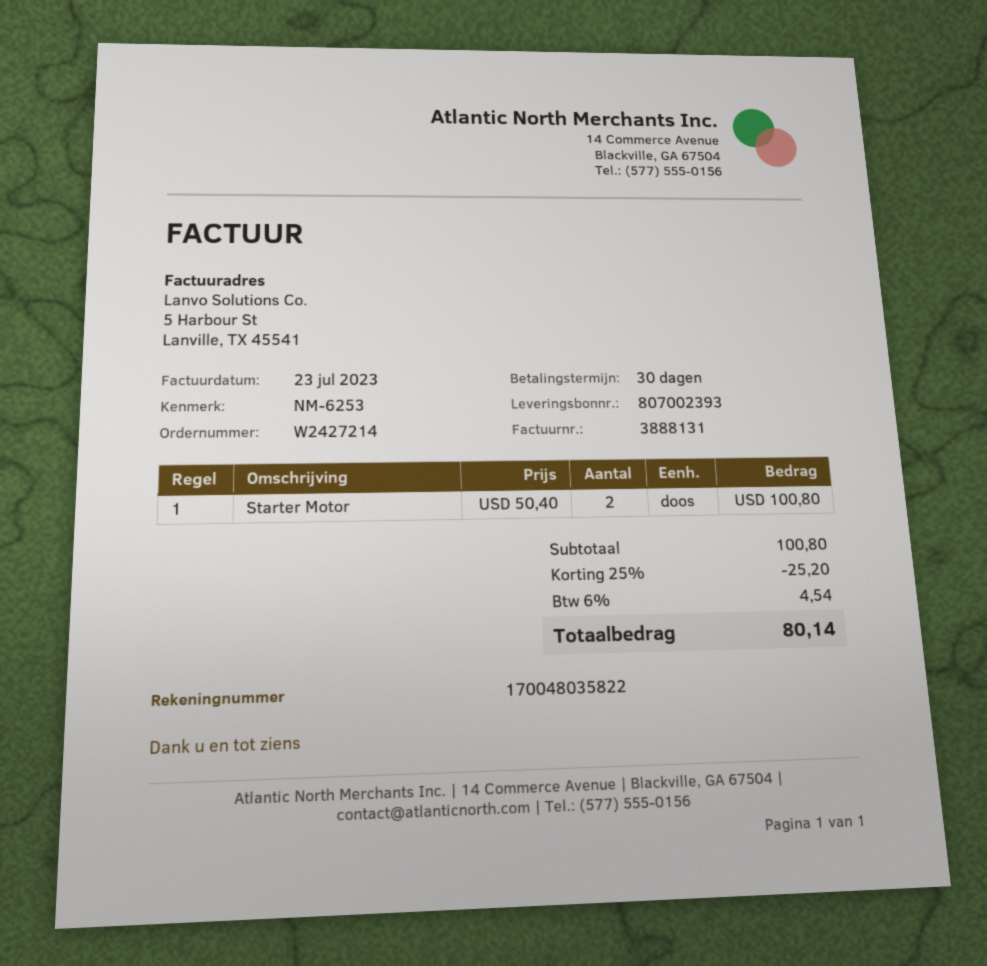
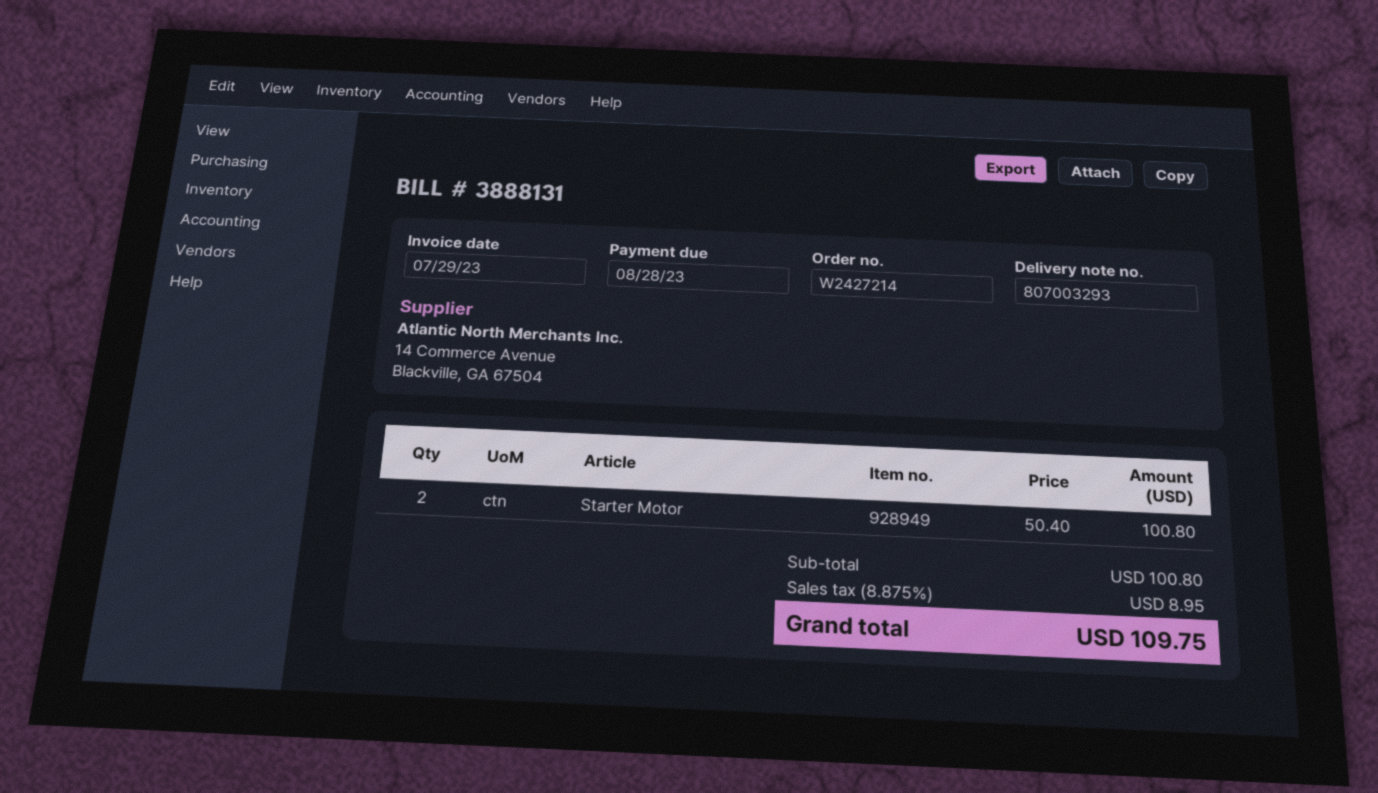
delivery note number: 807002393 -> 807003293
invoice date: 2023-07-23 -> 2023-07-29
discount: 25% = 25.20 -> none
tax: 6% = 4.54 -> 8.875% = 8.95
total: 80.14 -> 109.75

